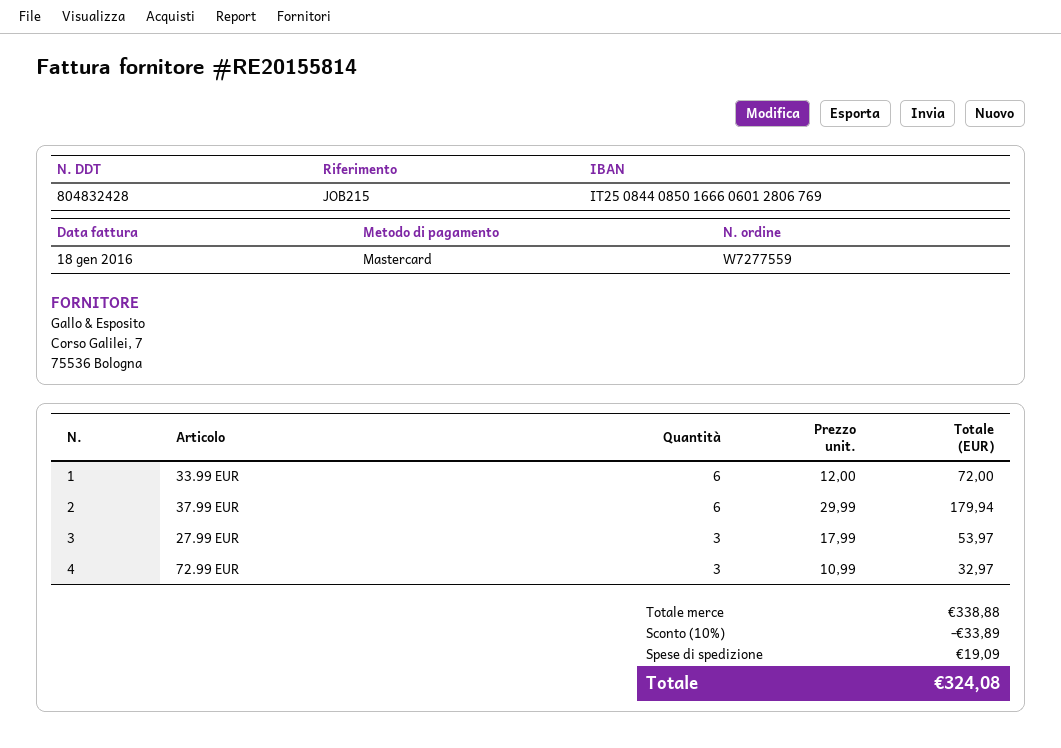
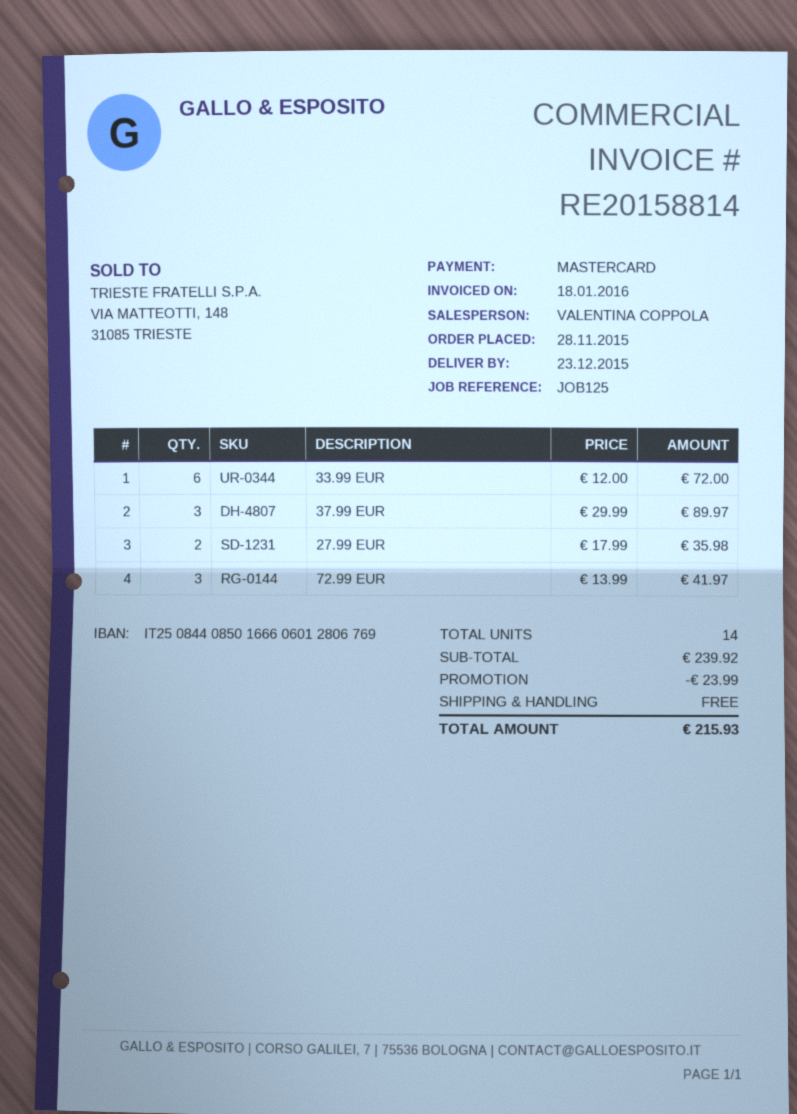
invoice number: RE20155814 -> RE20158814
reference: JOB215 -> JOB125
37.99 EUR: 6 x 29.99 = 179.94 -> 3 x 29.99 = 89.97
27.99 EUR: 3 x 17.99 = 53.97 -> 2 x 17.99 = 35.98
72.99 EUR: 3 x 10.99 = 32.97 -> 3 x 13.99 = 41.97
subtotal: 338.88 -> 239.92
discount: 33.89 -> 23.99
shipping: 19.09 -> 0.00
total: 324.08 -> 215.93

